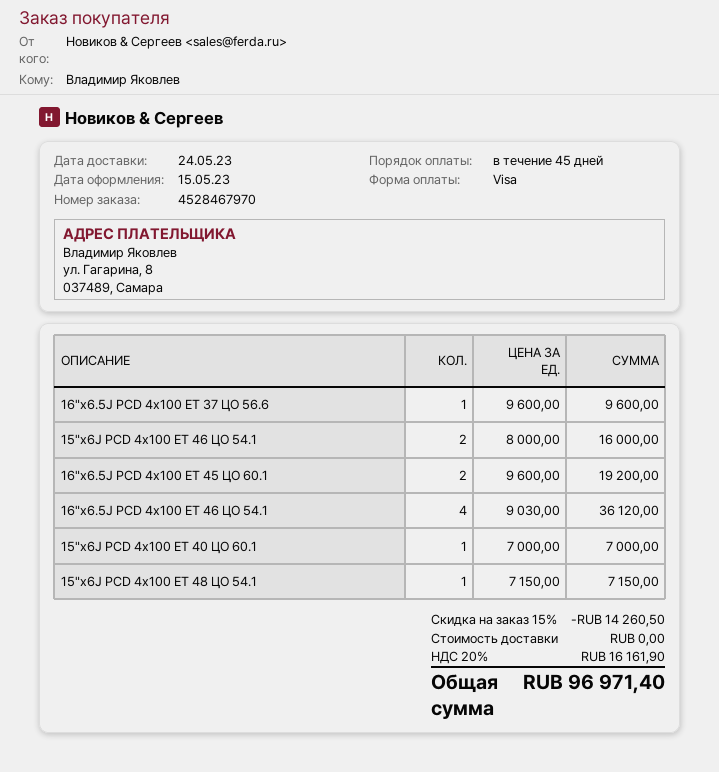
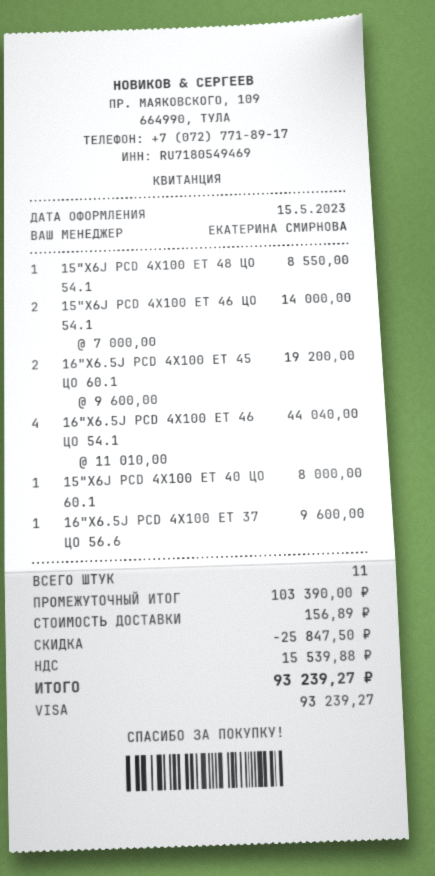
15"x6J PCD 4x100 ЕТ 46 ЦО 54.1: 2 x 8000.00 = 16000.00 -> 2 x 7000.00 = 14000.00
16"x6.5J PCD 4x100 ЕТ 46 ЦО 54.1: 4 x 9030.00 = 36120.00 -> 4 x 11010.00 = 44040.00
15"x6J PCD 4x100 ЕТ 40 ЦО 60.1: 1 x 7000.00 = 7000.00 -> 1 x 8000.00 = 8000.00
15"x6J PCD 4x100 ЕТ 48 ЦО 54.1: 1 x 7150.00 = 7150.00 -> 1 x 8550.00 = 8550.00
discount: 14260.50 -> 25847.50
shipping: 0.00 -> 156.89
tax: 16161.90 -> 15539.88
total: 96971.40 -> 93239.27

